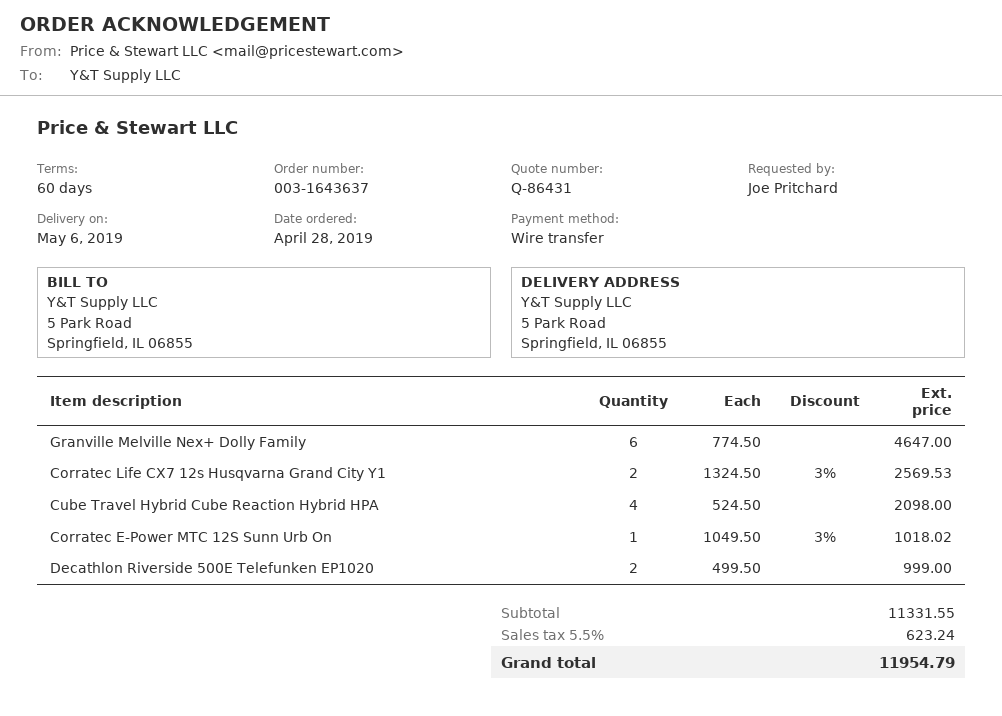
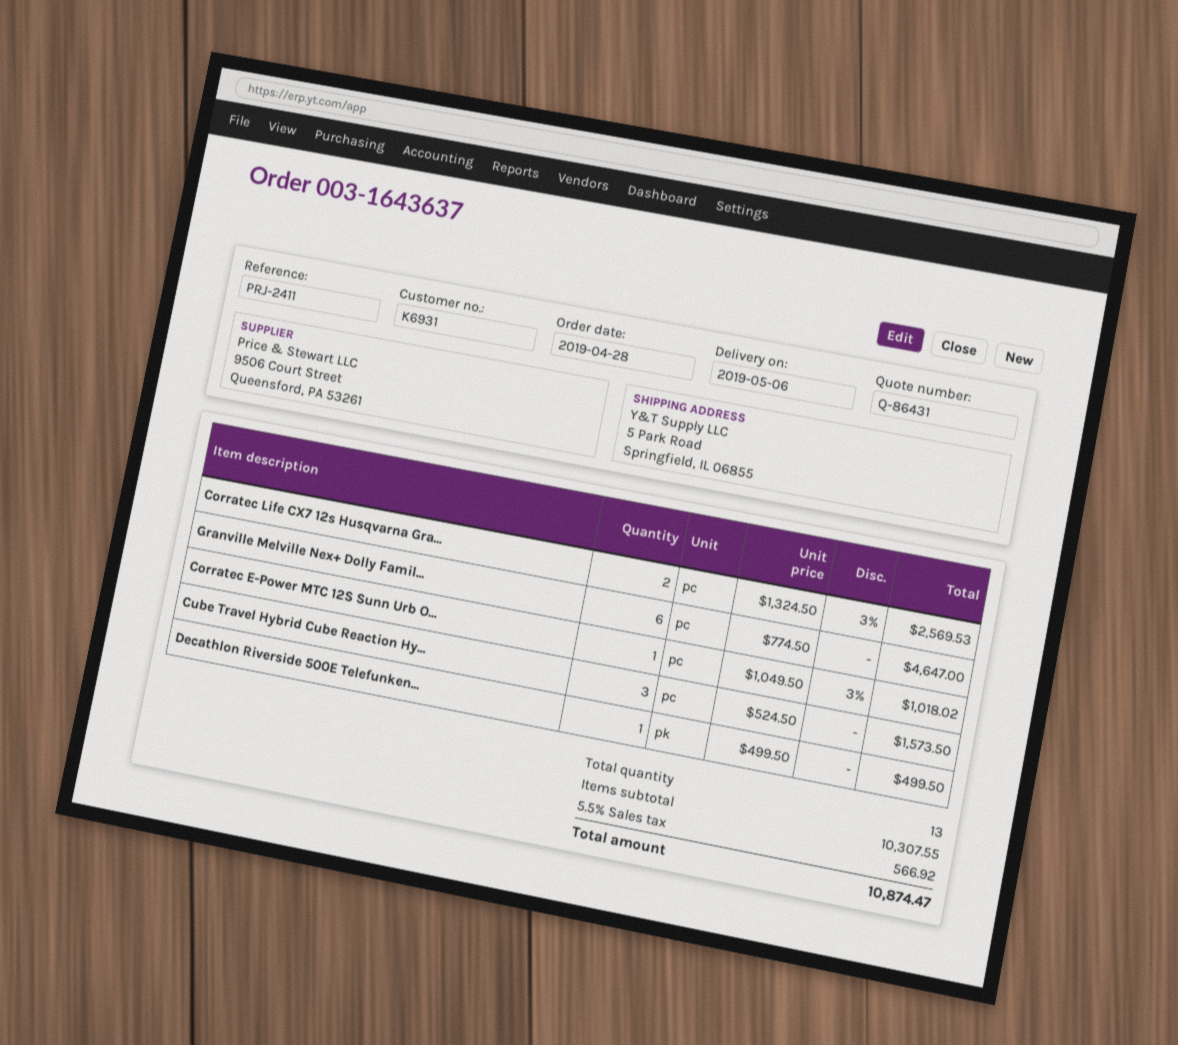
Cube Travel Hybrid Cube Reaction Hybrid HPA: 4 x 524.50 = 2098.00 -> 3 x 524.50 = 1573.50
Decathlon Riverside 500E Telefunken EP1020: 2 x 499.50 = 999.00 -> 1 x 499.50 = 499.50
subtotal: 11331.55 -> 10307.55
tax: 5.5% = 623.24 -> 5.5% = 566.92
total: 11954.79 -> 10874.47

